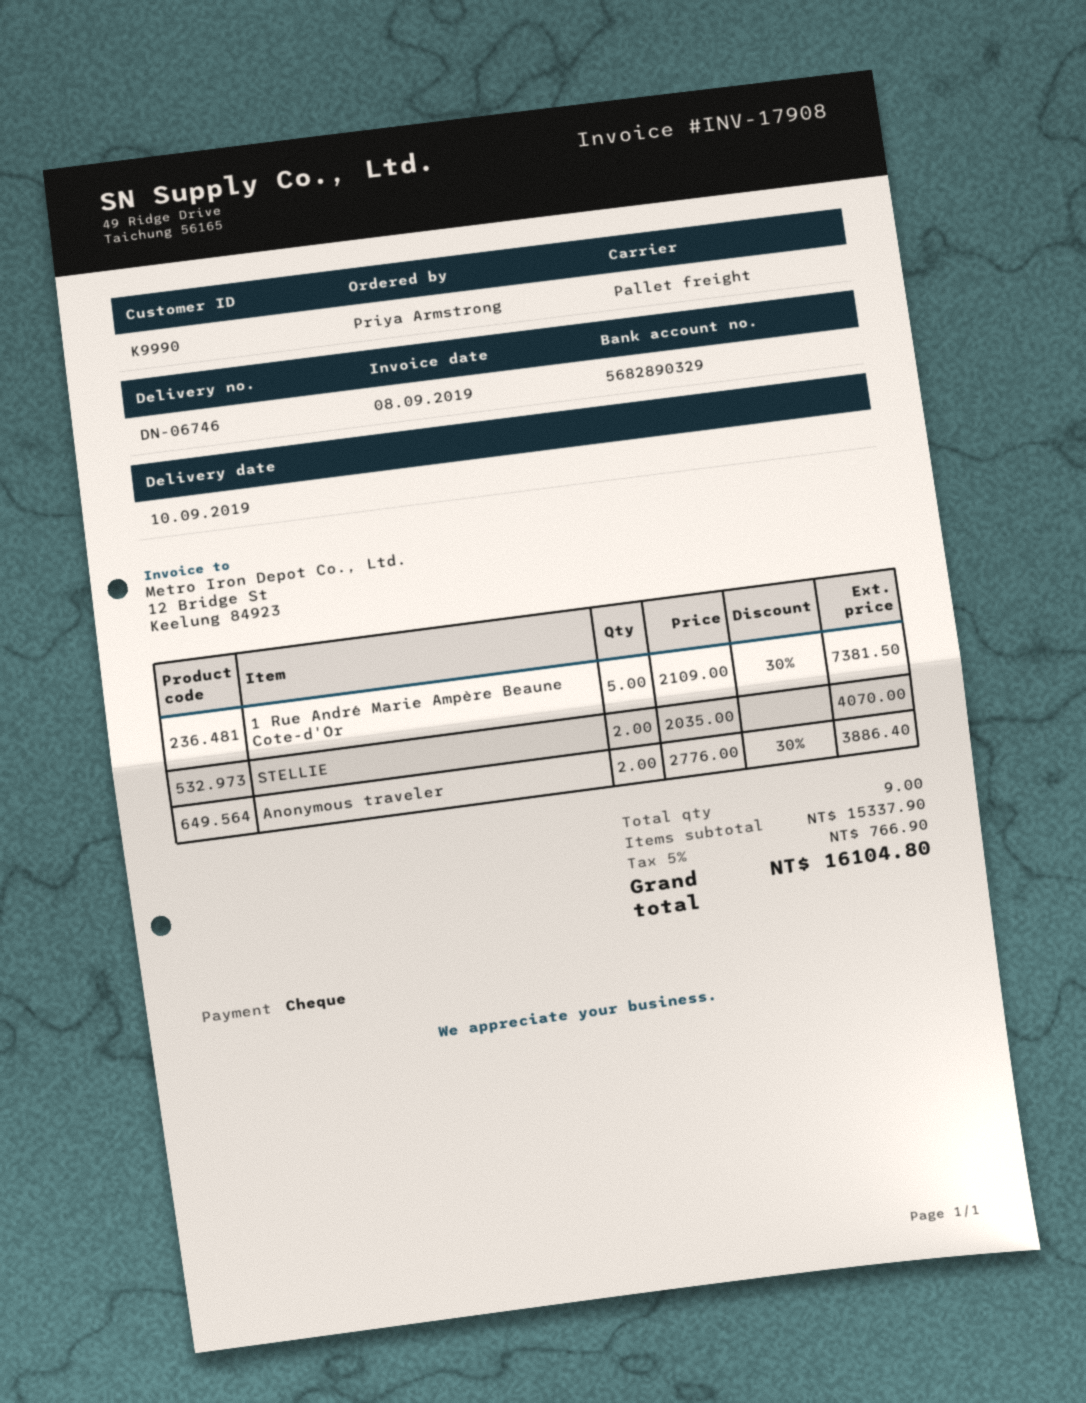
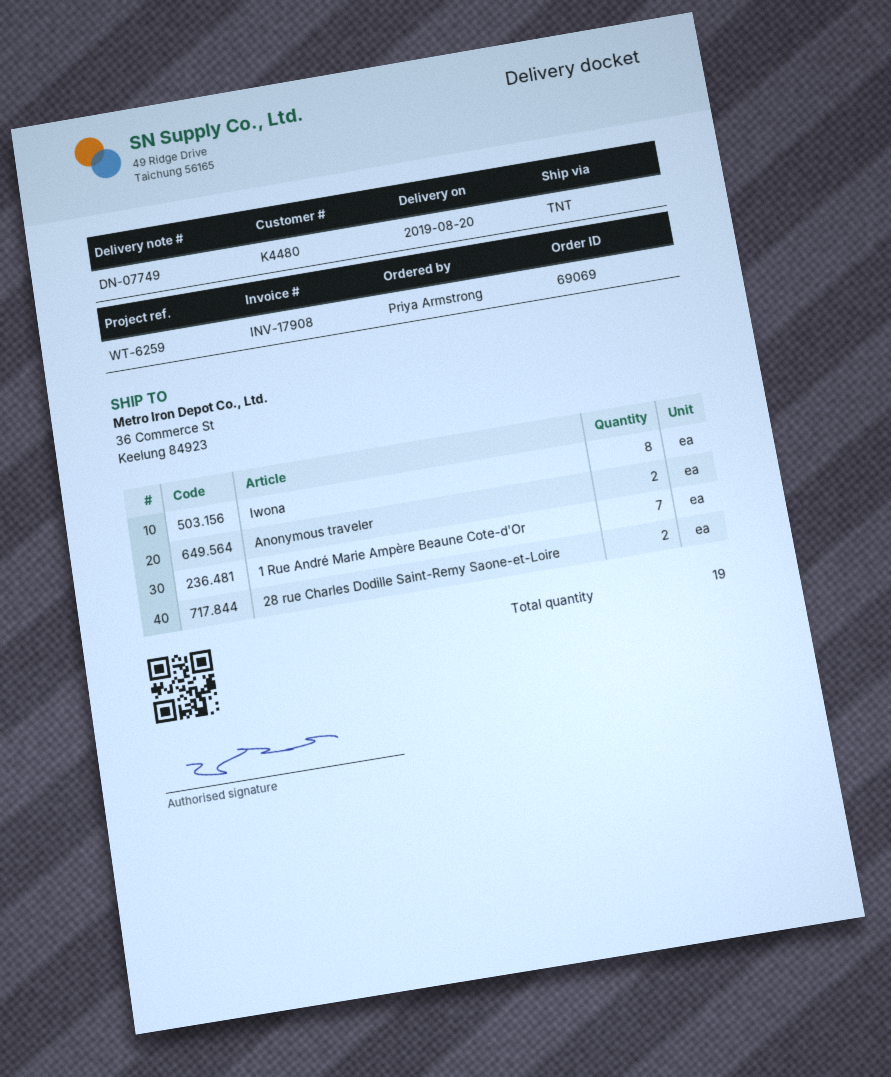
delivery note number: DN-06746 -> DN-07749
delivery date: 2019-09-10 -> 2019-08-20
customer number: K9990 -> K4480
shipping method: pallet freight -> TNT
1 Rue André Marie Ampère Beaune Cote-d'Or: 5 -> 7
STELLIE: 2 -> none
Iwona: none -> 8
28 rue Charles Dodille Saint-Remy Saone-et-Loire: none -> 2
total quantity: 9 -> 19

